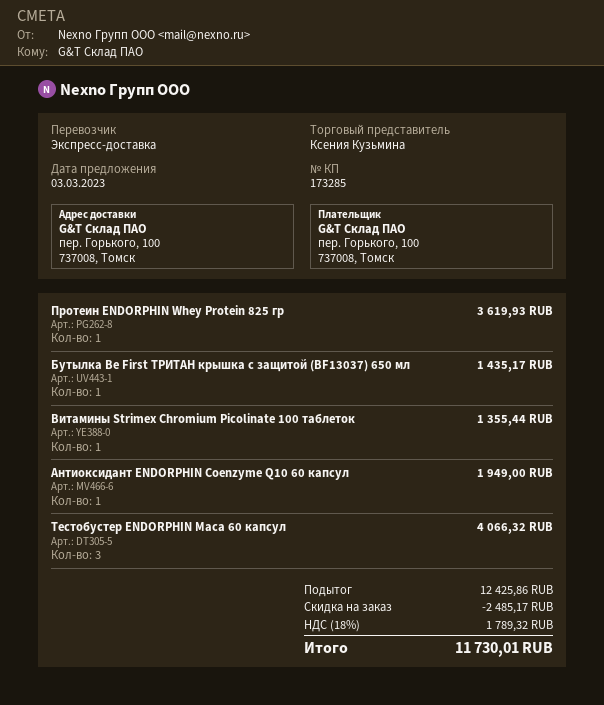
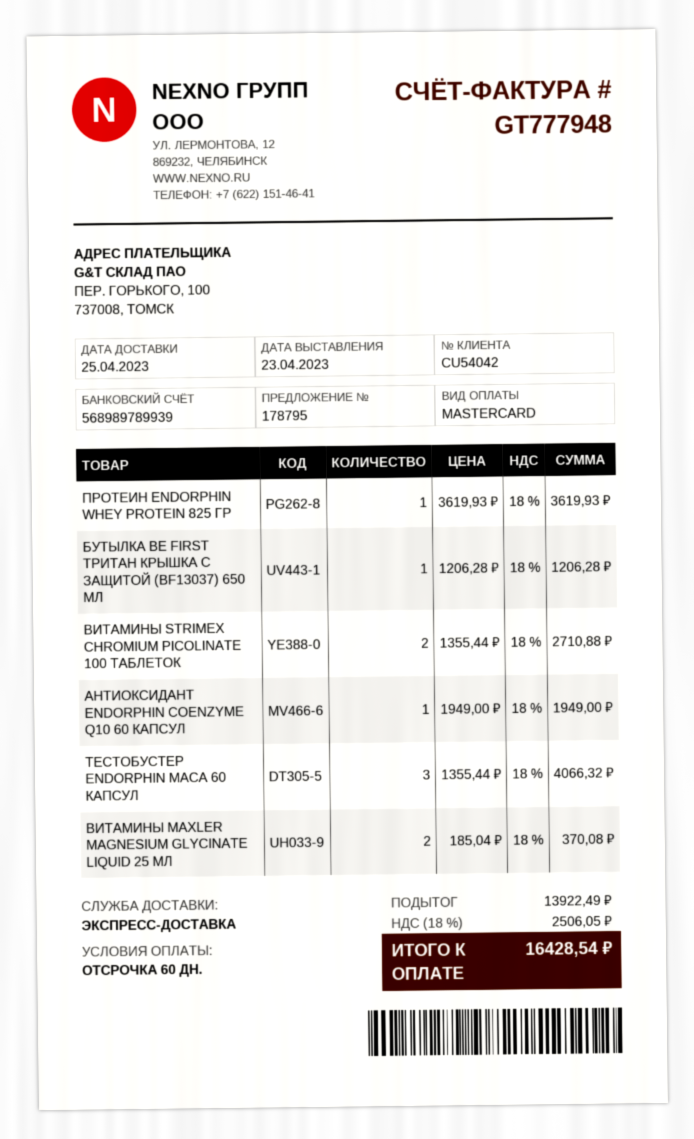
quote number: 173285 -> 178795
Бутылка Be First ТРИТАН крышка с защитой (BF13037) 650 мл: 1 for 1435.17 -> 1 for 1206.28
Витамины Strimex Chromium Picolinate 100 таблеток: 1 for 1355.44 -> 2 for 2710.88
ВИТАМИНЫ MAXLER MAGNESIUM GLYCINATE LIQUID 25 МЛ: none -> 2 for 370.08
subtotal: 12425.86 -> 13922.49
discount: 2485.17 -> none
tax: 18% = 1789.32 -> 18% = 2506.05
total: 11730.01 -> 16428.54

